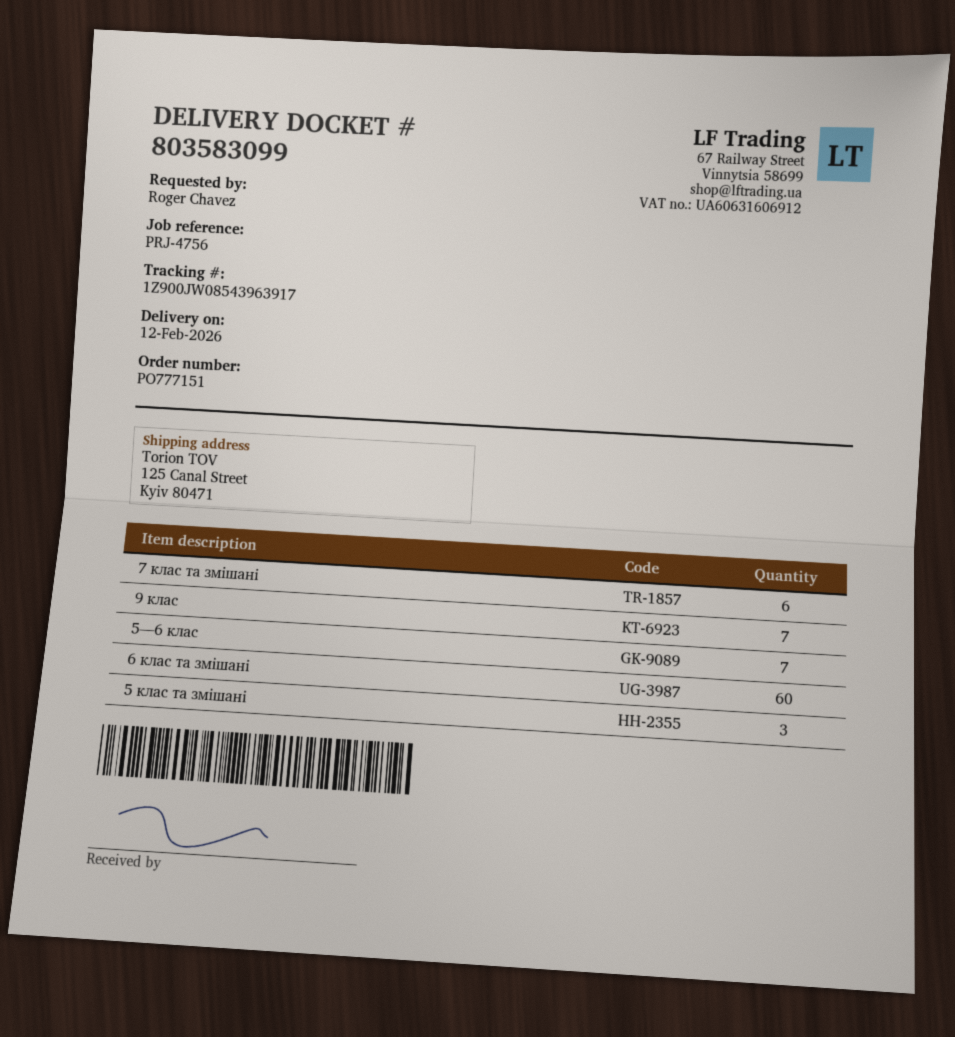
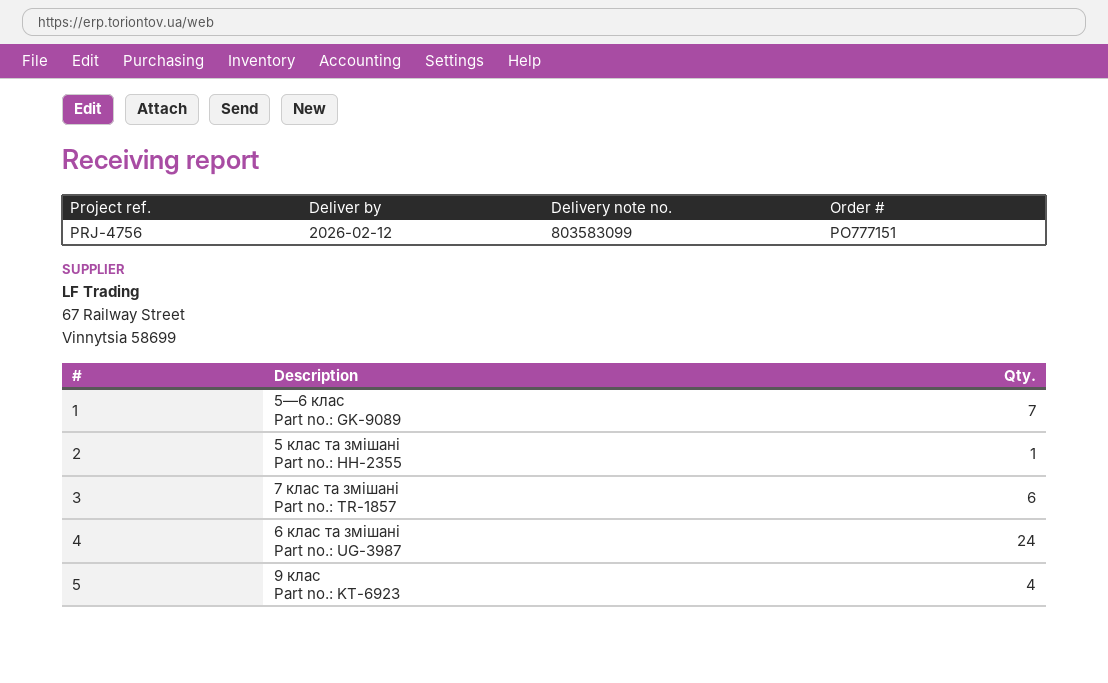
9 клас: 7 -> 4
6 клас та змішані: 60 -> 24
5 клас та змішані: 3 -> 1

